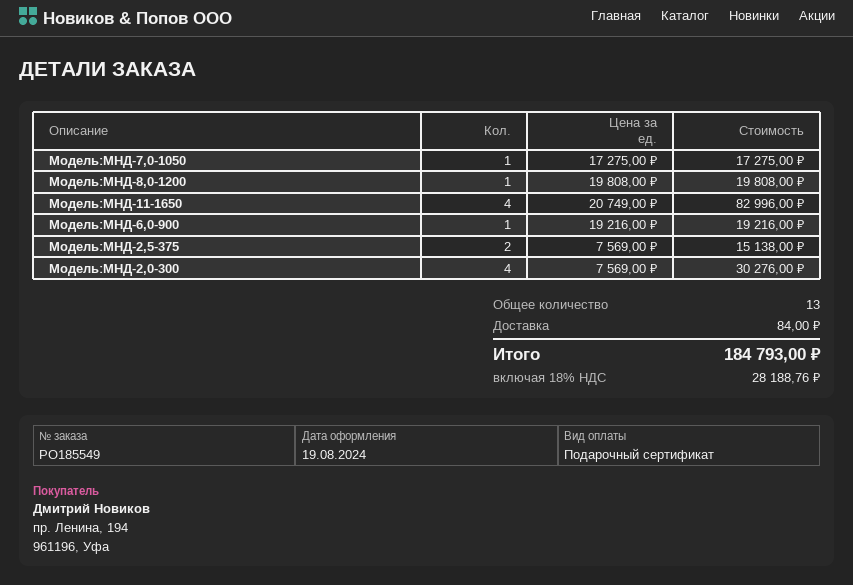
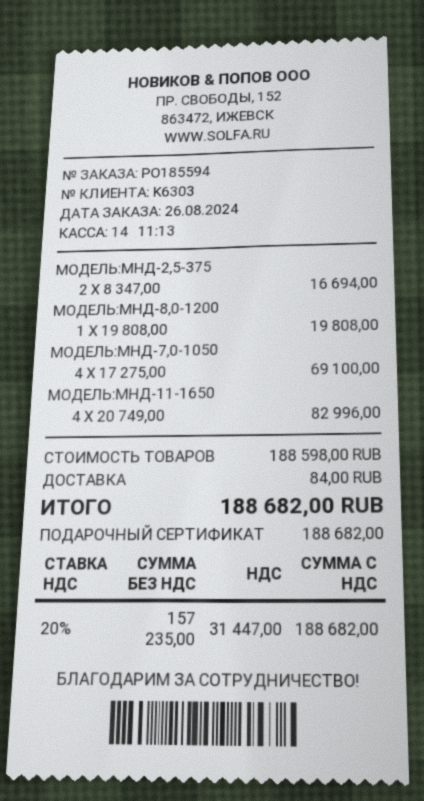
order number: PO185549 -> PO185594
order date: 2024-08-19 -> 2024-08-26
Модель:МНД-7,0-1050: 1 x 17275.00 = 17275.00 -> 4 x 17275.00 = 69100.00
Модель:МНД-6,0-900: 1 x 19216.00 = 19216.00 -> none
Модель:МНД-2,5-375: 2 x 7569.00 = 15138.00 -> 2 x 8347.00 = 16694.00
Модель:МНД-2,0-300: 4 x 7569.00 = 30276.00 -> none
tax: 18% = 28188.76 -> 20% = 31447.00
total: 184793.00 -> 188682.00

